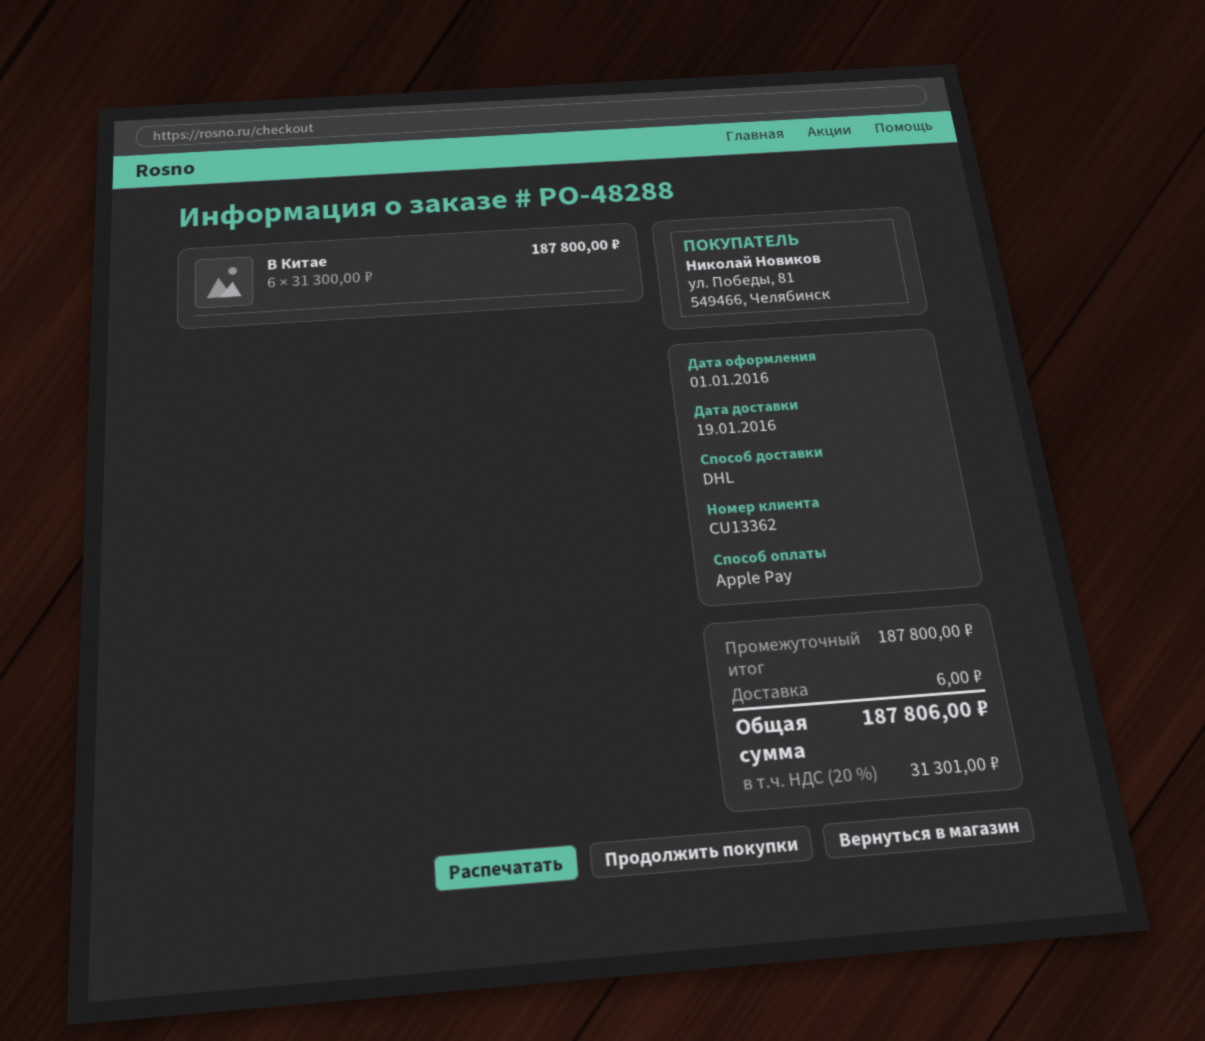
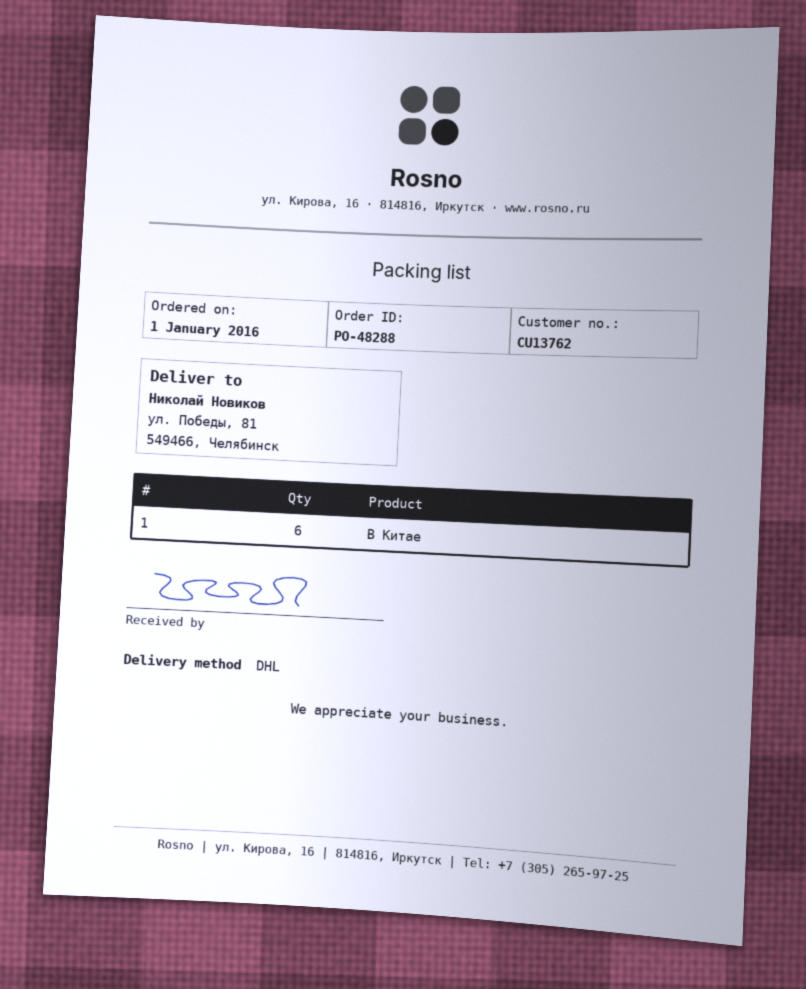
customer number: CU13362 -> CU13762

